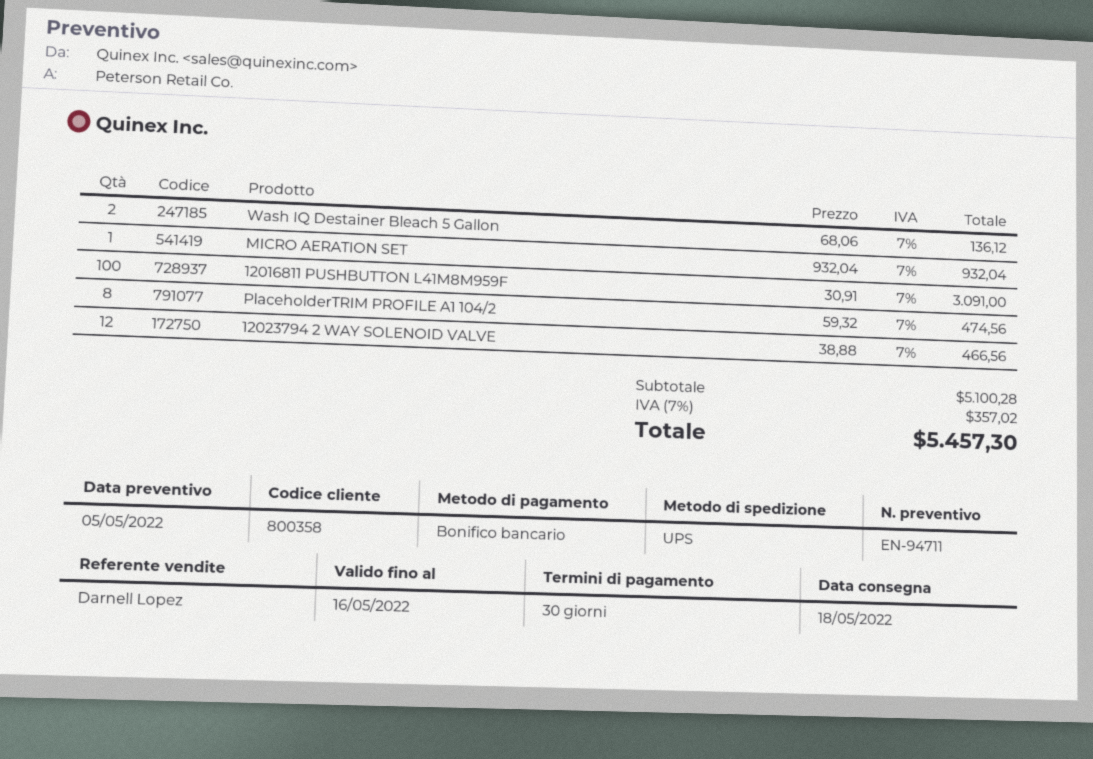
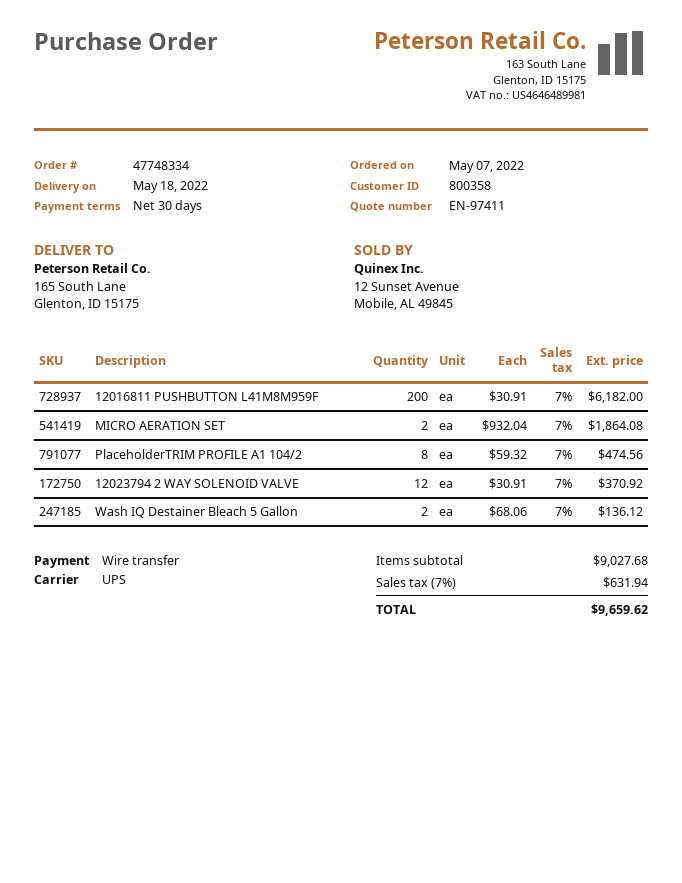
quote number: EN-94711 -> EN-97411
MICRO AERATION SET: 1 x 932.04 = 932.04 -> 2 x 932.04 = 1864.08
12016811 PUSHBUTTON L41M8M959F: 100 x 30.91 = 3091.00 -> 200 x 30.91 = 6182.00
12023794 2 WAY SOLENOID VALVE: 12 x 38.88 = 466.56 -> 12 x 30.91 = 370.92
subtotal: 5100.28 -> 9027.68
tax: 7% = 357.02 -> 7% = 631.94
total: 5457.30 -> 9659.62

